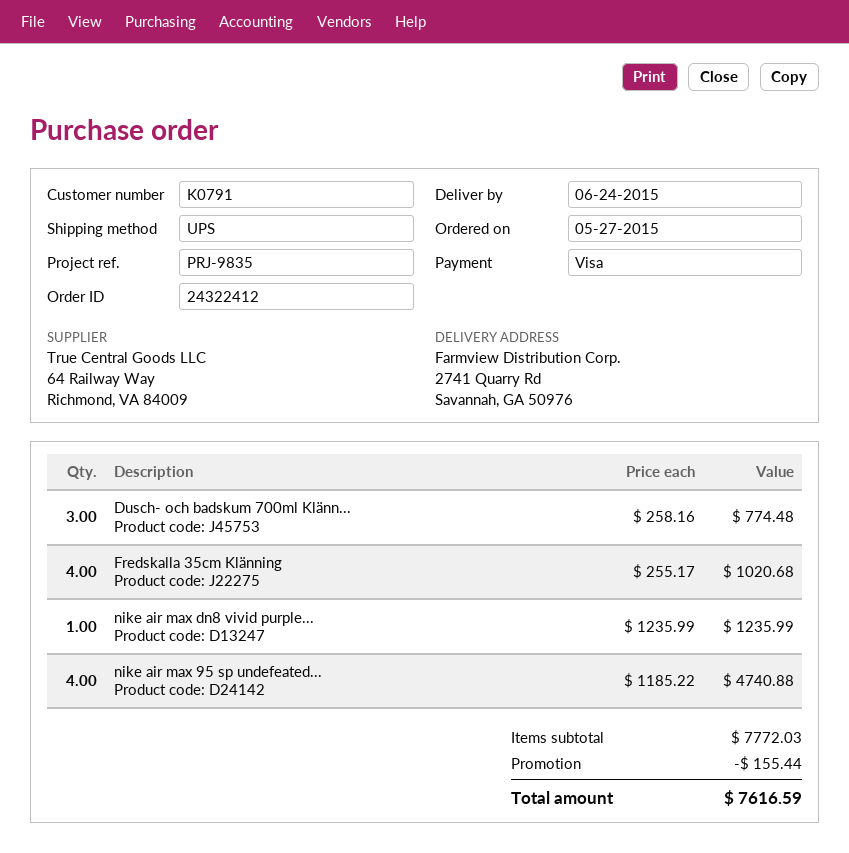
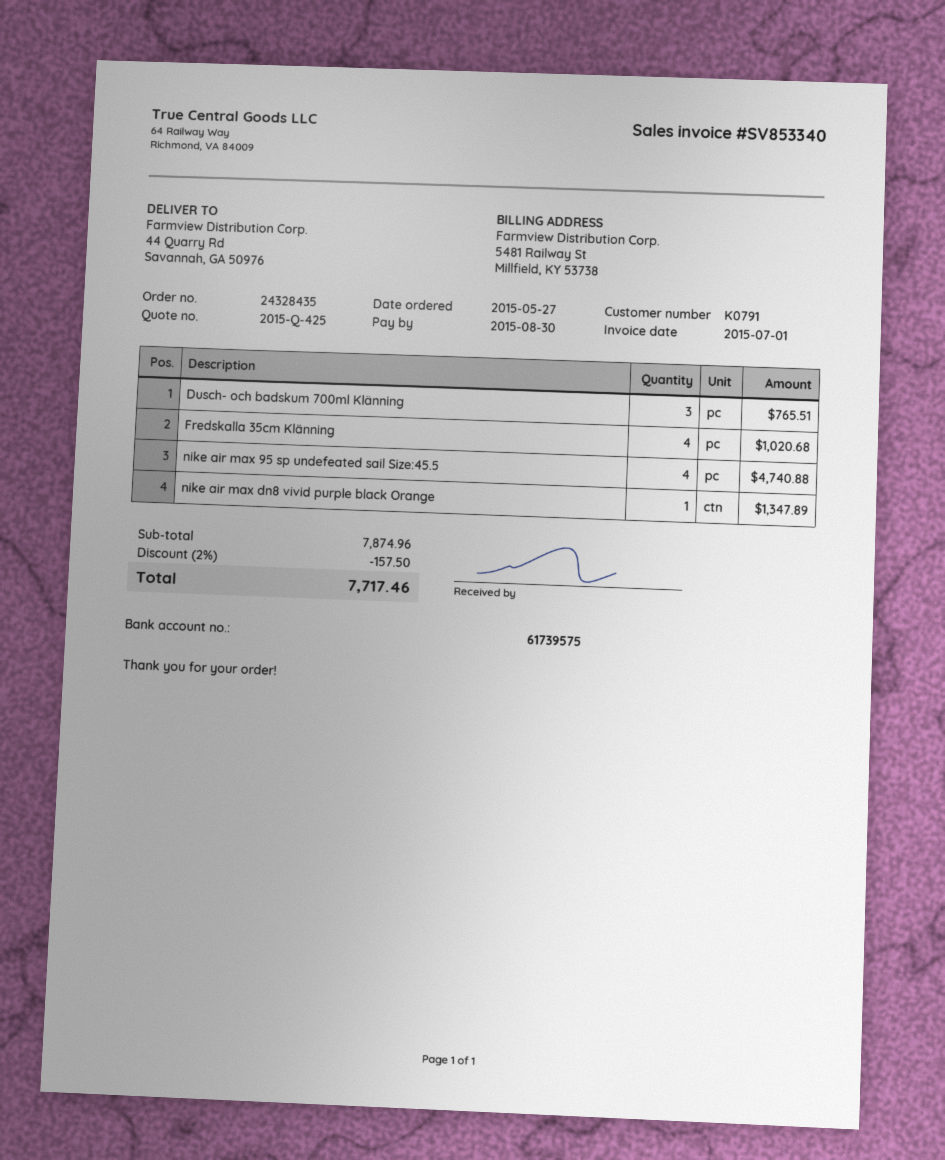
order number: 24322412 -> 24328435
ship to: 2741 Quarry Rd, Savannah, GA 50976 -> 44 Quarry Rd, Savannah, GA 50976
Dusch- och badskum 700ml Klänn...: 3 for 774.48 -> 3 for 765.51
nike air max dn8 vivid purple...: 1 for 1235.99 -> 1 for 1347.89
subtotal: 7772.03 -> 7874.96
discount: 155.44 -> 157.50
total: 7616.59 -> 7717.46

